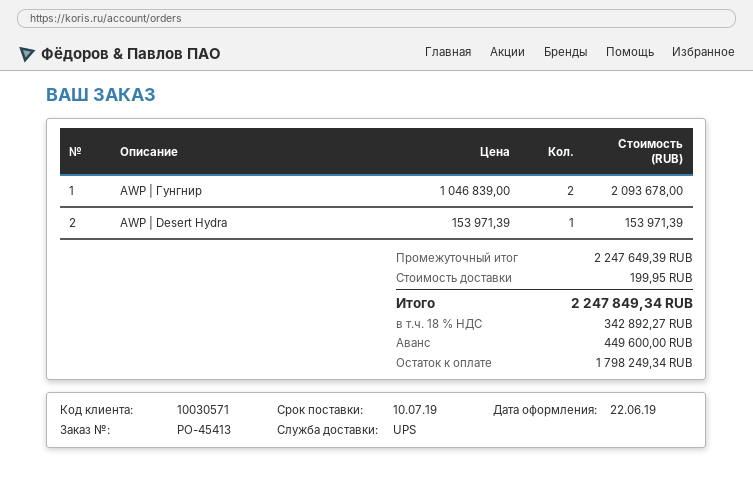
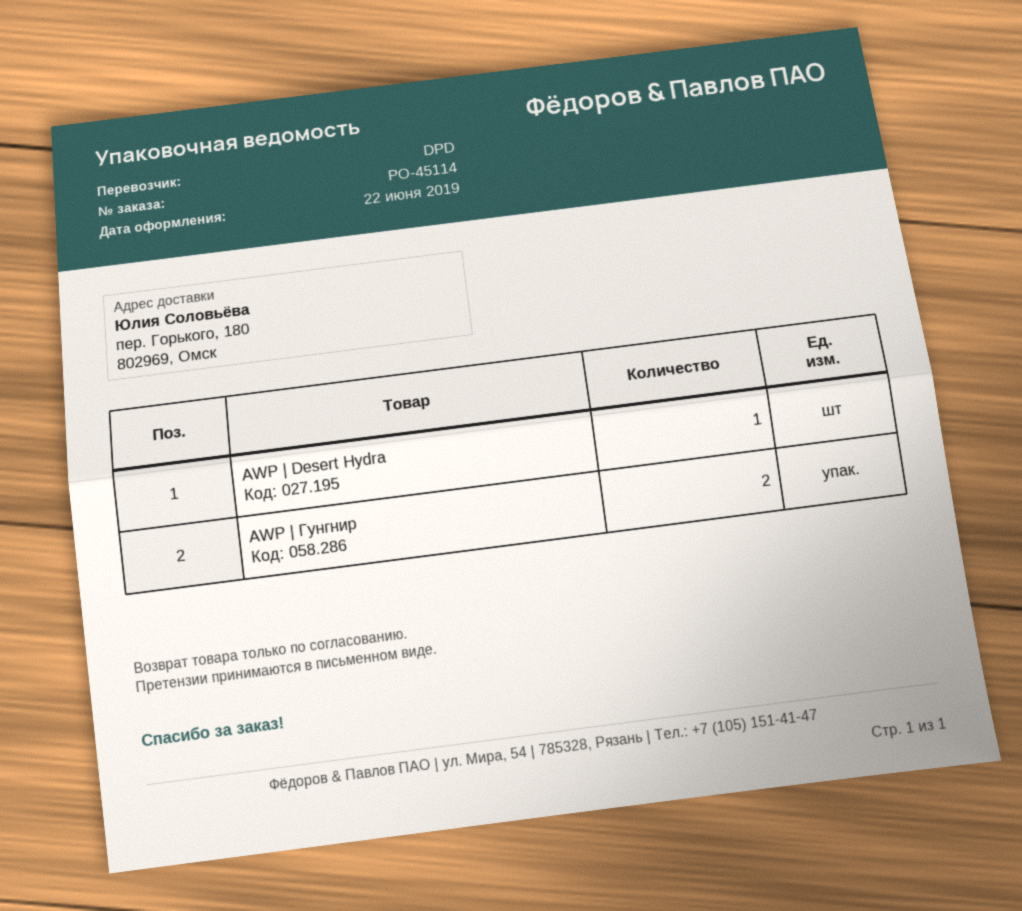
order number: PO-45413 -> PO-45114
shipping method: UPS -> DPD

